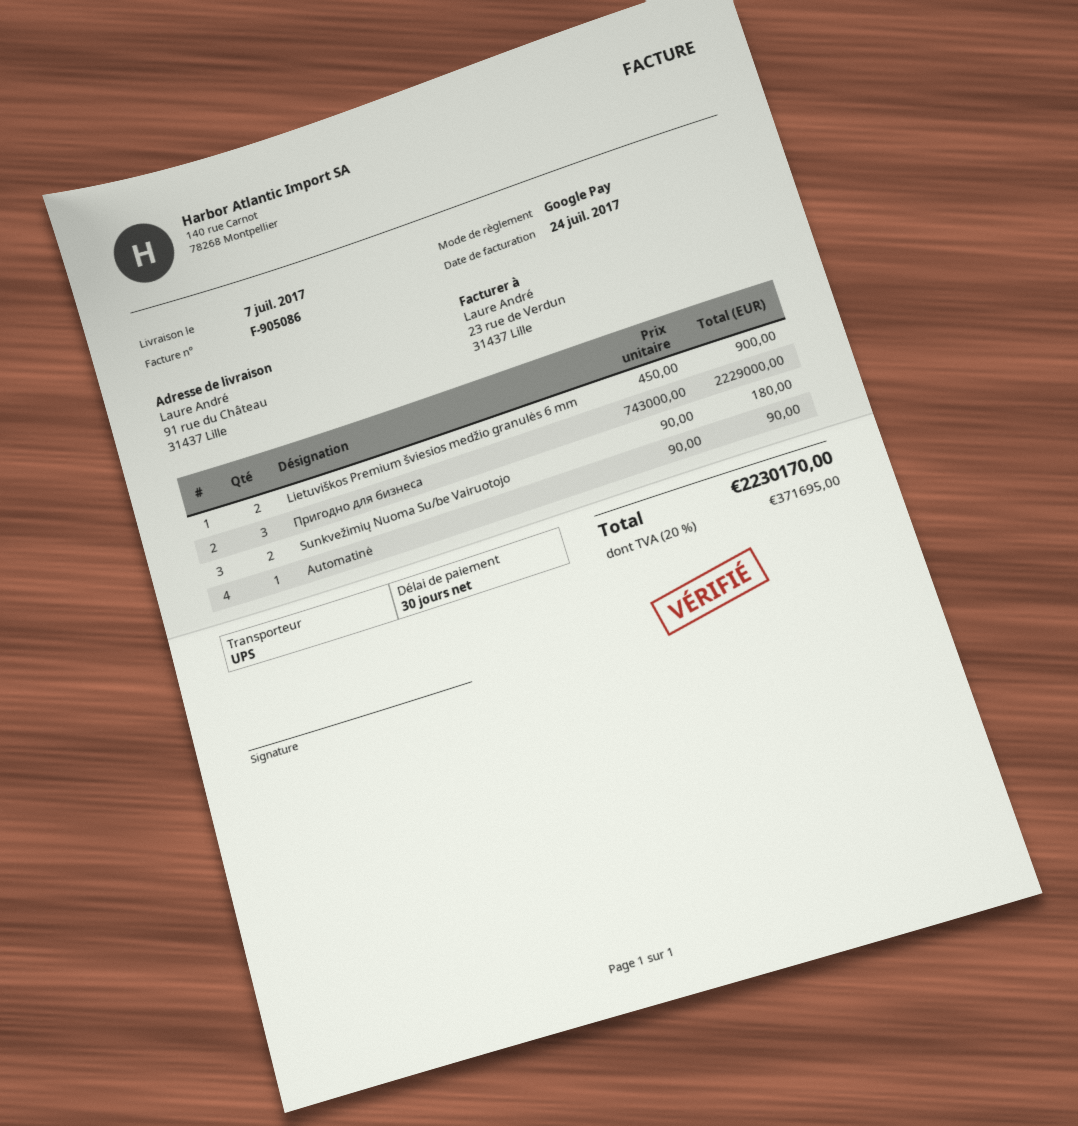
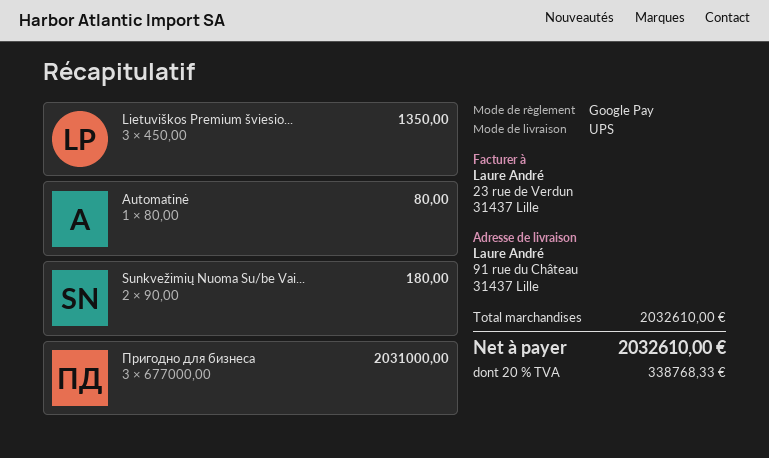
Lietuviškos Premium šviesios medžio granulės 6 mm: 2 x 450.00 = 900.00 -> 3 x 450.00 = 1350.00
Пригодно для бизнеса: 3 x 743000.00 = 2229000.00 -> 3 x 677000.00 = 2031000.00
Automatinė: 1 x 90.00 = 90.00 -> 1 x 80.00 = 80.00
tax: 20% = 371695.00 -> 20% = 338768.33
total: 2230170.00 -> 2032610.00

